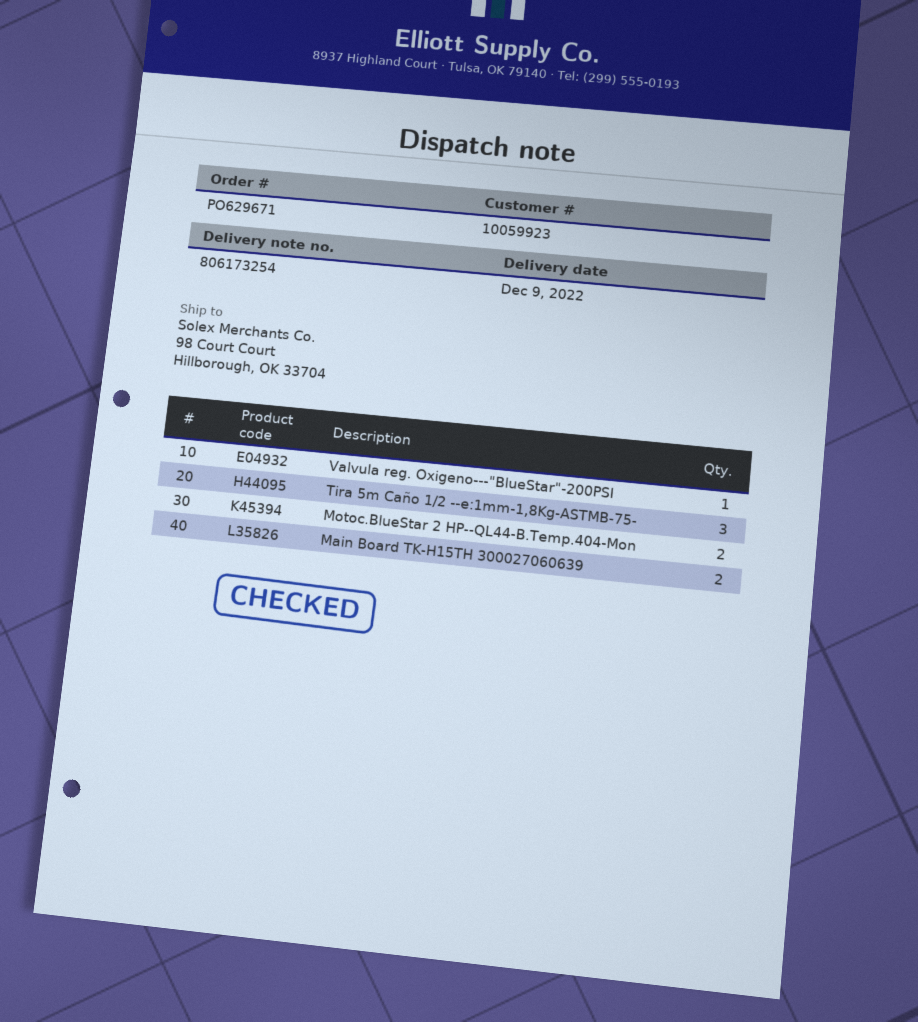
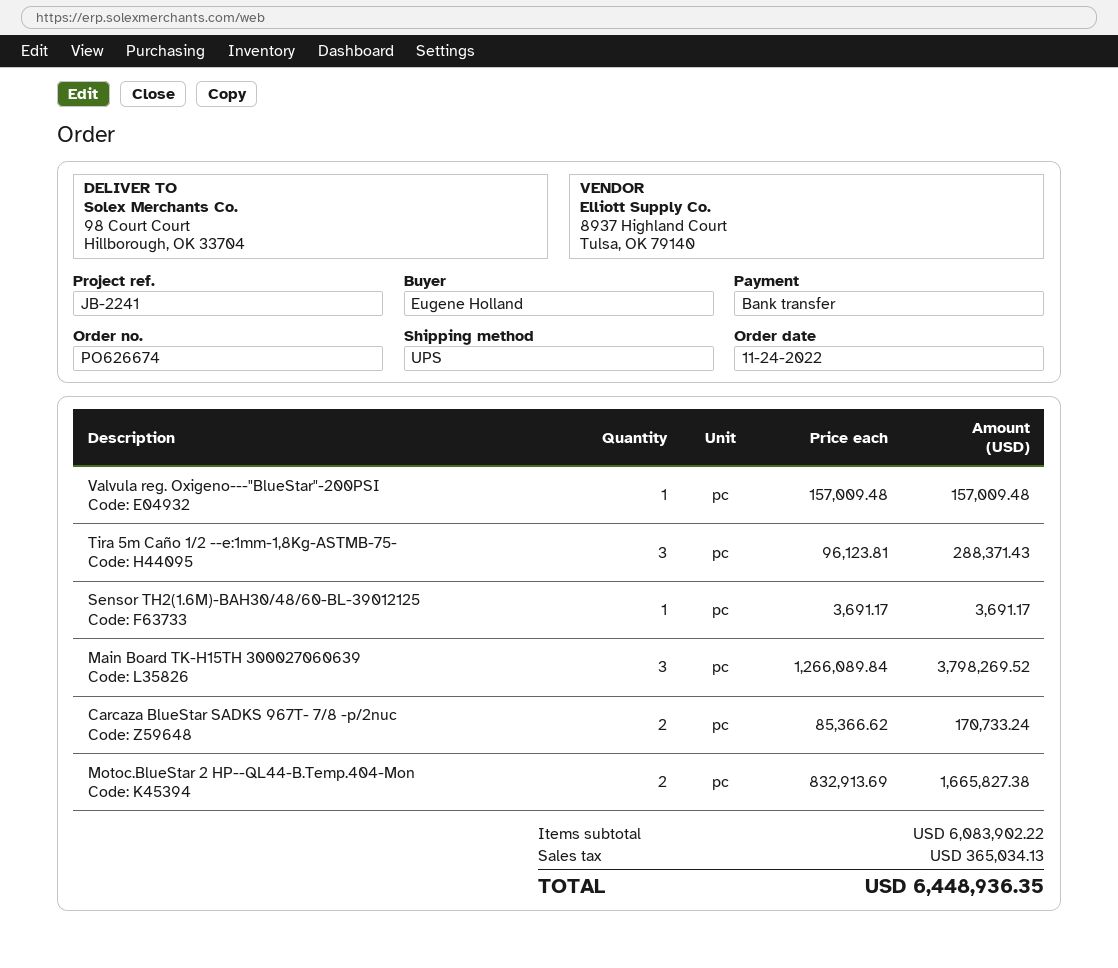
order number: PO629671 -> PO626674
Main Board TK-H15TH 300027060639: 2 -> 3
Sensor TH2(1.6M)-BAH30/48/60-BL-39012125: none -> 1
Carcaza BlueStar SADKS 967T- 7/8 -p/2nuc: none -> 2

